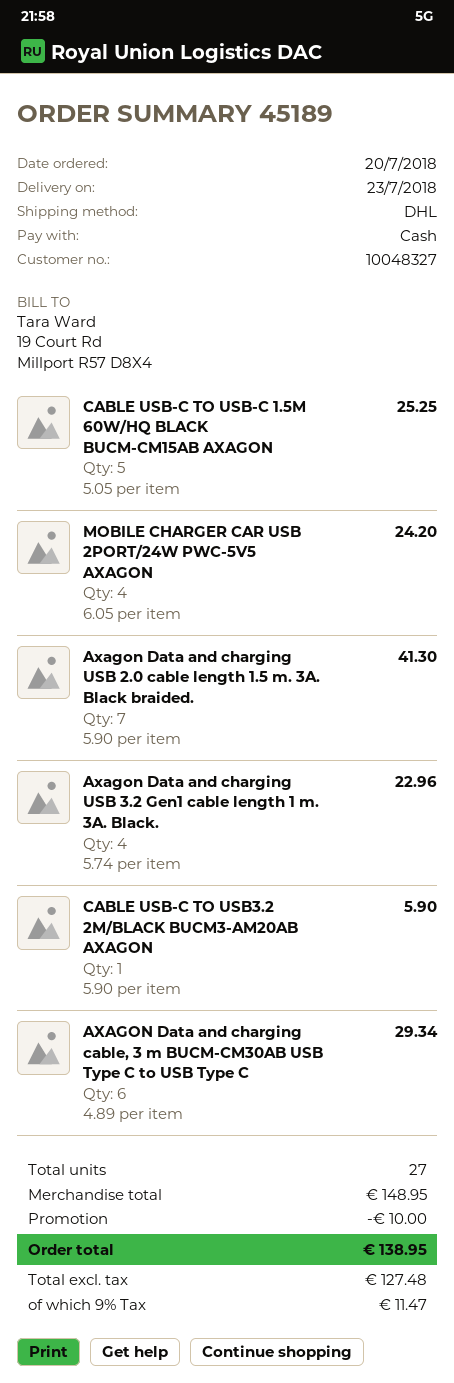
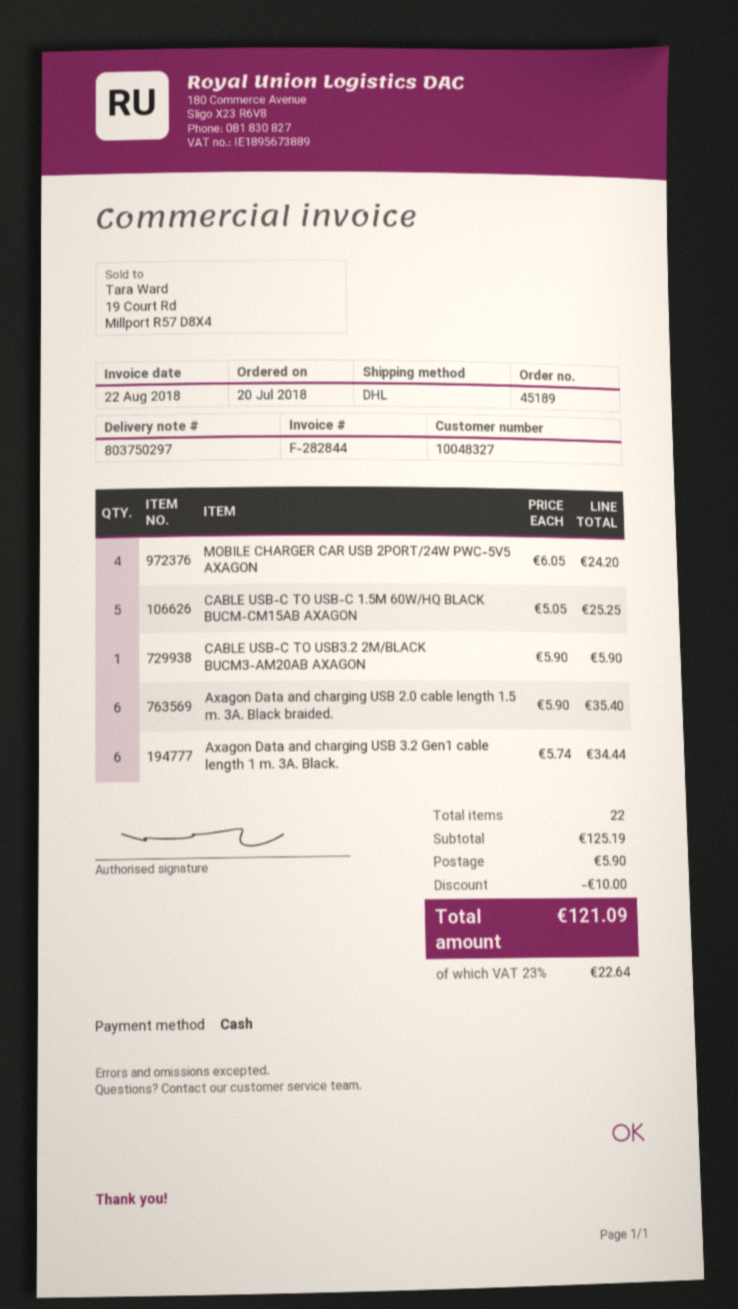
Axagon Data and charging USB 2.0 cable length 1.5 m. 3A. Black braided.: 7 x 5.90 = 41.30 -> 6 x 5.90 = 35.40
Axagon Data and charging USB 3.2 Gen1 cable length 1 m. 3A. Black.: 4 x 5.74 = 22.96 -> 6 x 5.74 = 34.44
AXAGON Data and charging cable, 3 m BUCM-CM30AB USB Type C to USB Type C: 6 x 4.89 = 29.34 -> none
total quantity: 27 -> 22
subtotal: 148.95 -> 125.19
shipping: none -> 5.90
tax: 9% = 11.47 -> 23% = 22.64
total: 138.95 -> 121.09

